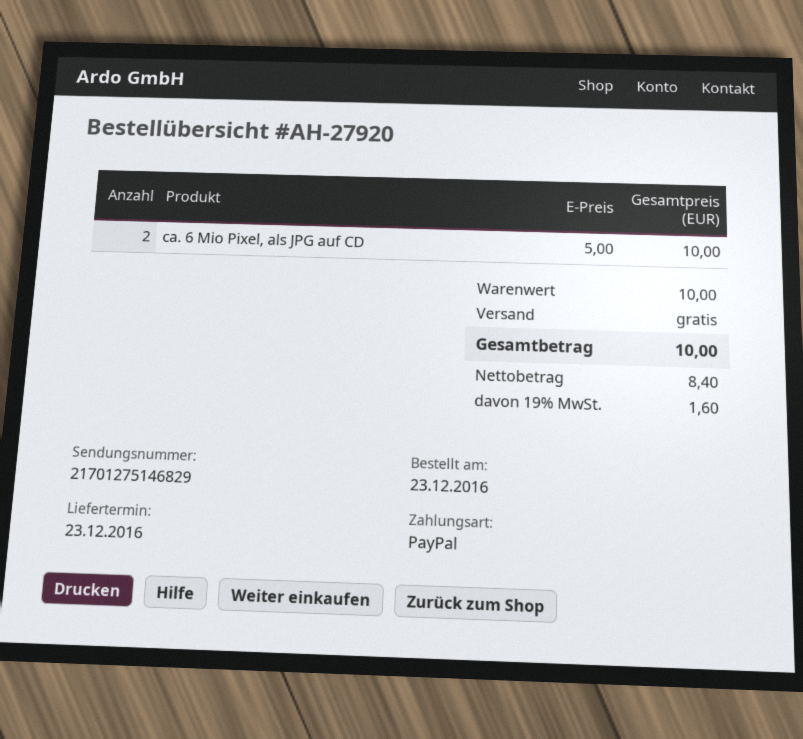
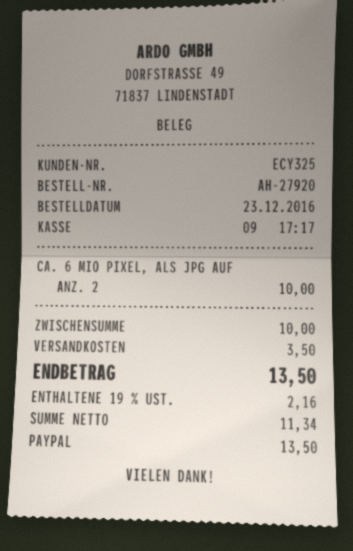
shipping: 0.00 -> 3.50
net: 8.40 -> 11.34
tax: 19% = 1.60 -> 19% = 2.16
total: 10.00 -> 13.50

